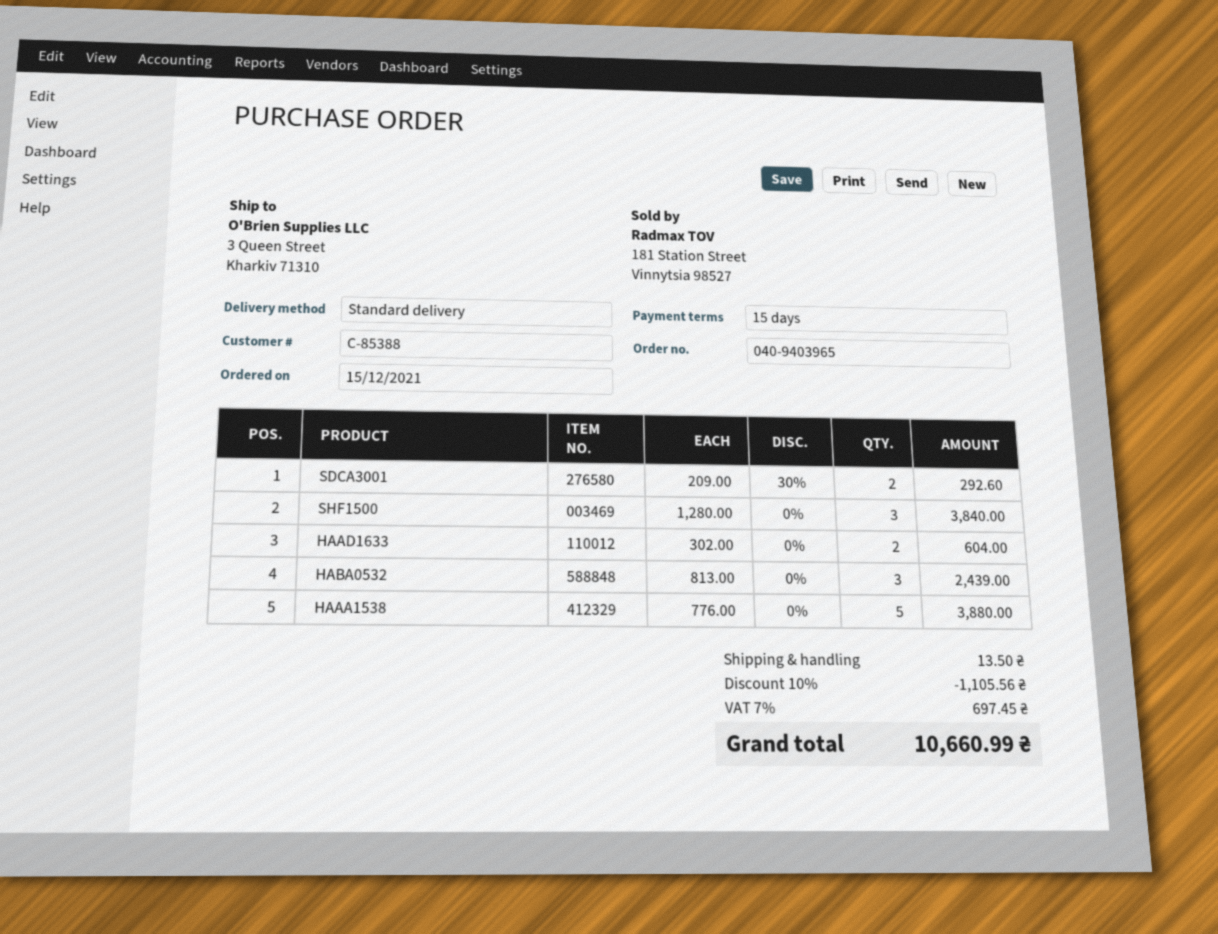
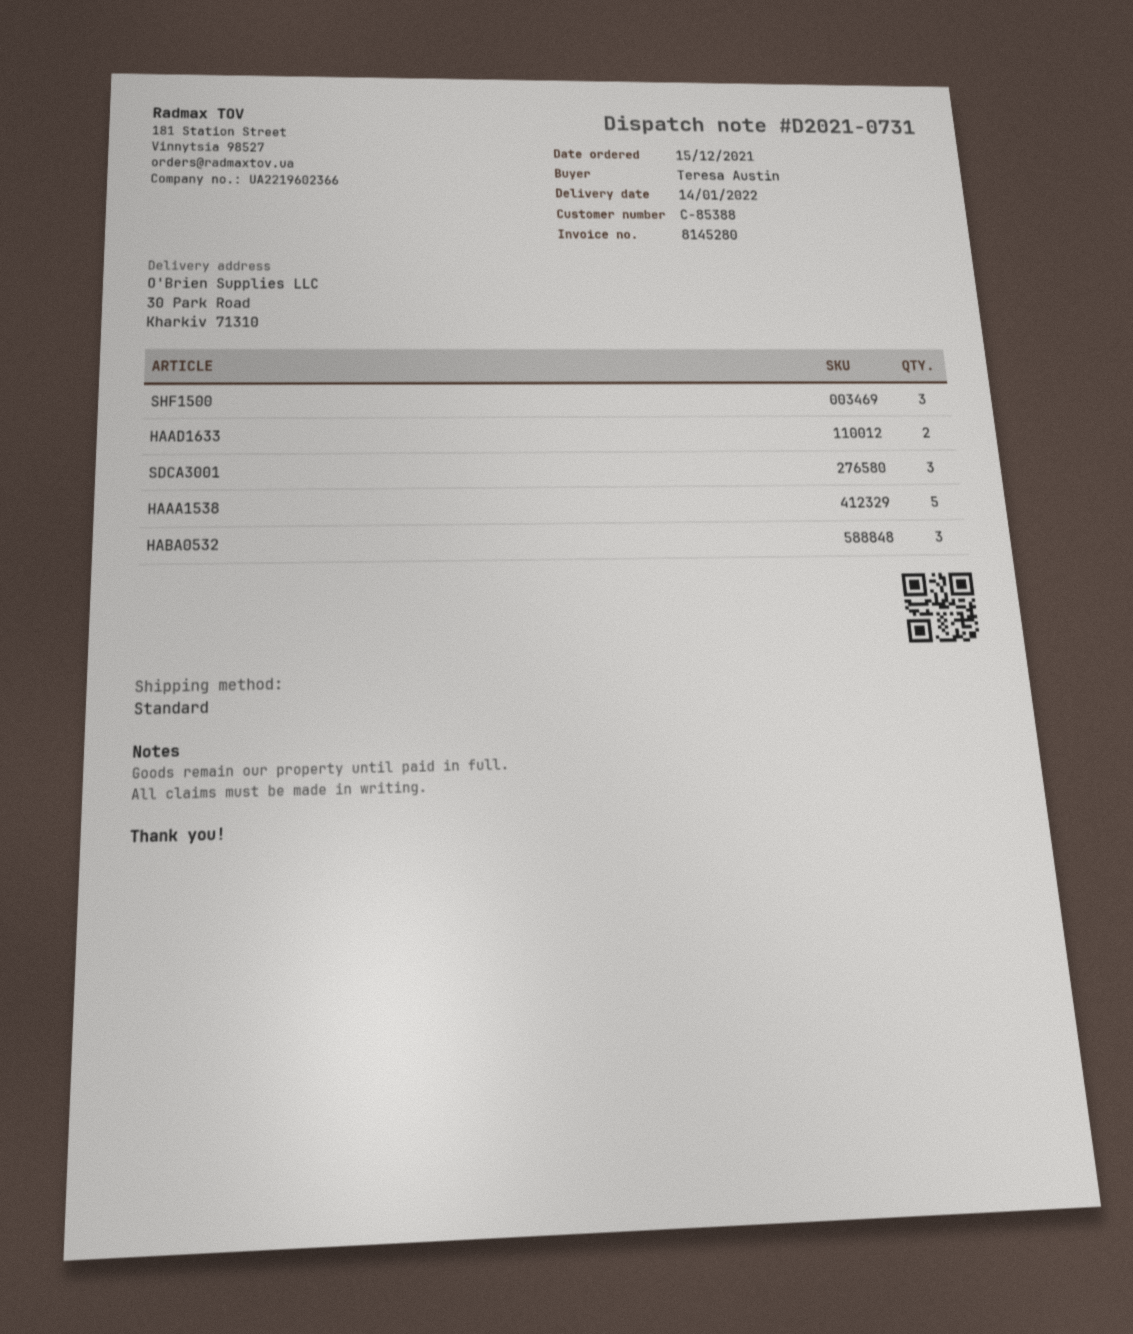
ship to: 3 Queen Street, Kharkiv 71310 -> 30 Park Road, Kharkiv 71310
SDCA3001: 2 -> 3

